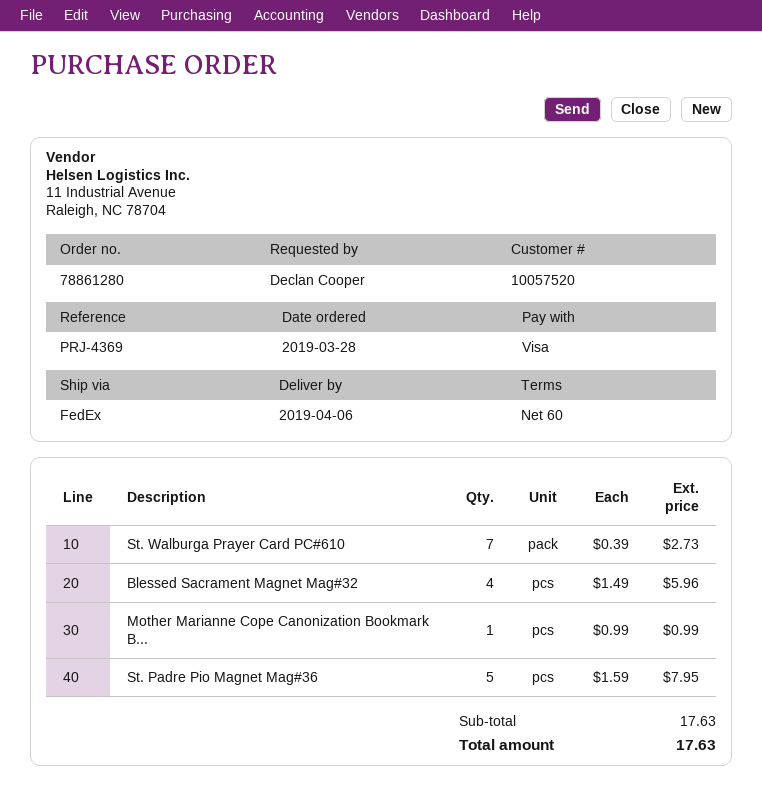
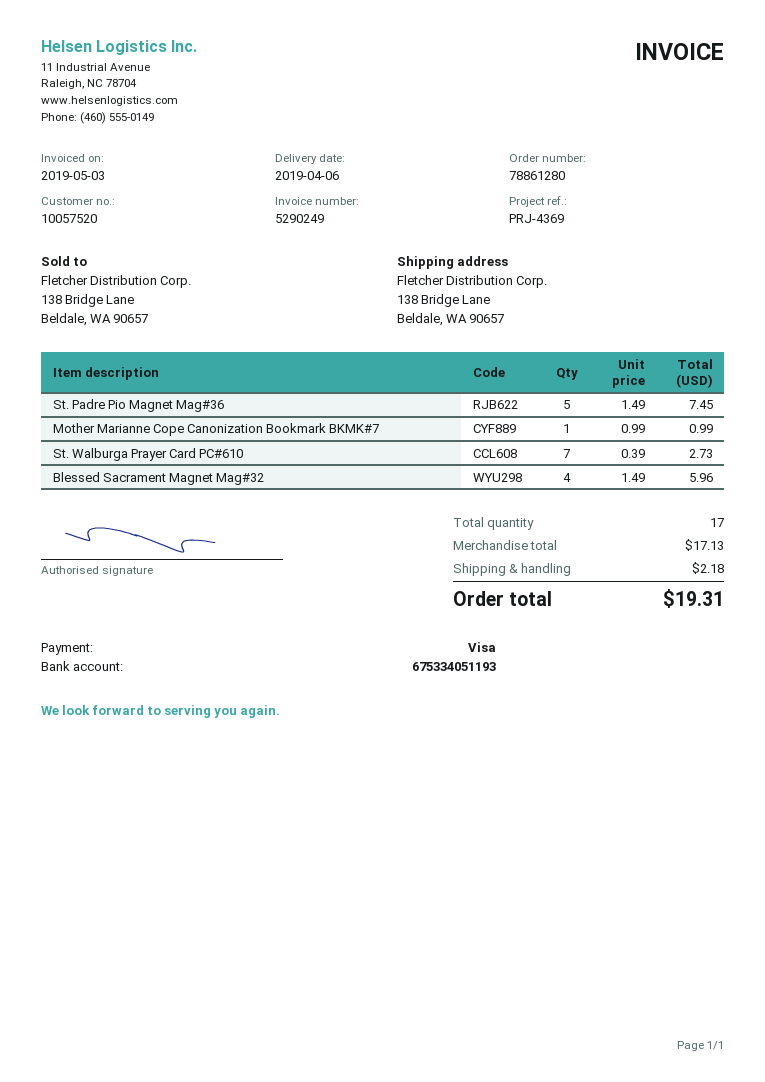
St. Padre Pio Magnet Mag#36: 5 x 1.59 = 7.95 -> 5 x 1.49 = 7.45
subtotal: 17.63 -> 17.13
shipping: none -> 2.18
total: 17.63 -> 19.31

